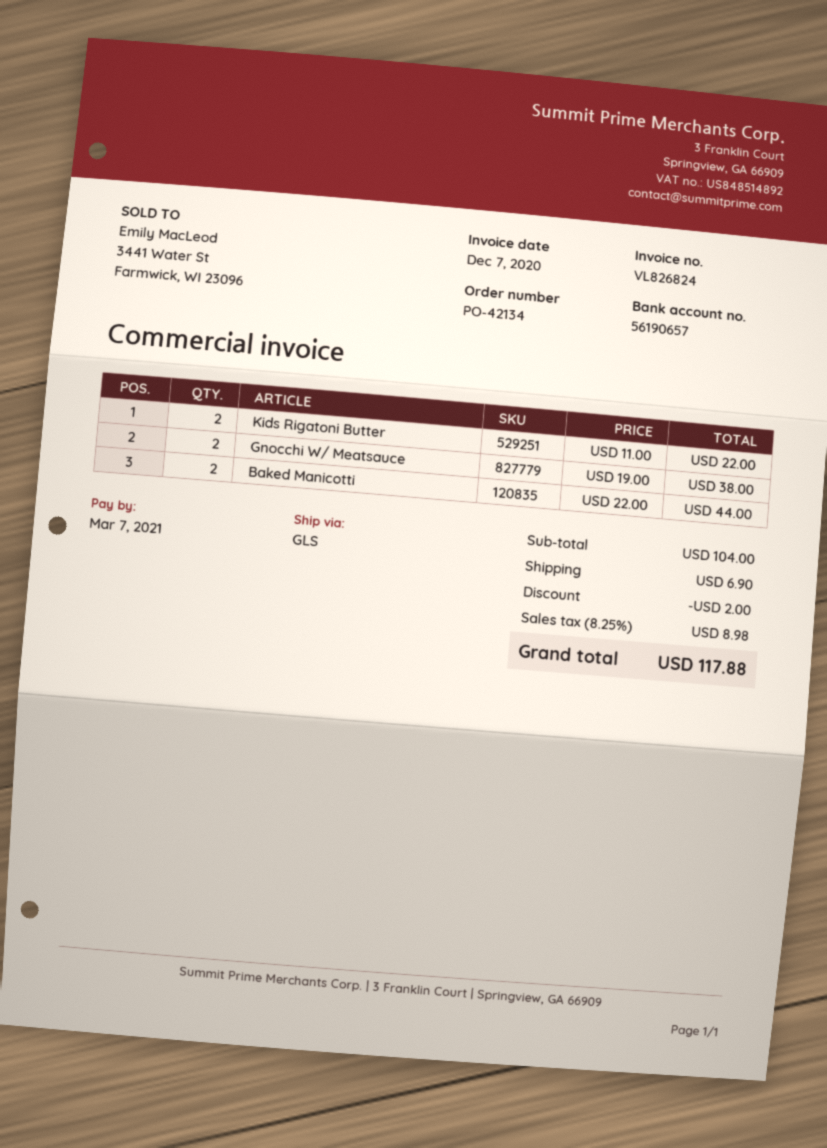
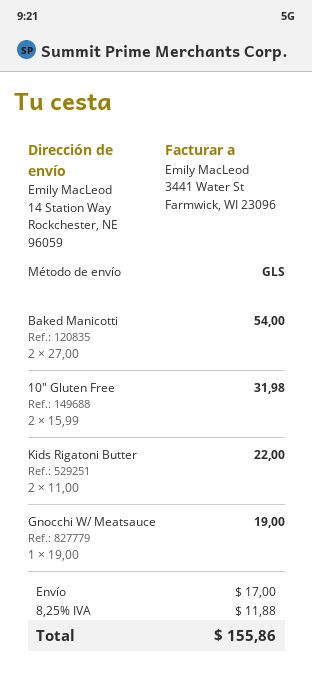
Gnocchi W/ Meatsauce: 2 x 19.00 = 38.00 -> 1 x 19.00 = 19.00
Baked Manicotti: 2 x 22.00 = 44.00 -> 2 x 27.00 = 54.00
10" Gluten Free: none -> 2 x 15.99 = 31.98
discount: 2.00 -> none
shipping: 6.90 -> 17.00
tax: 8.25% = 8.98 -> 8.25% = 11.88
total: 117.88 -> 155.86

